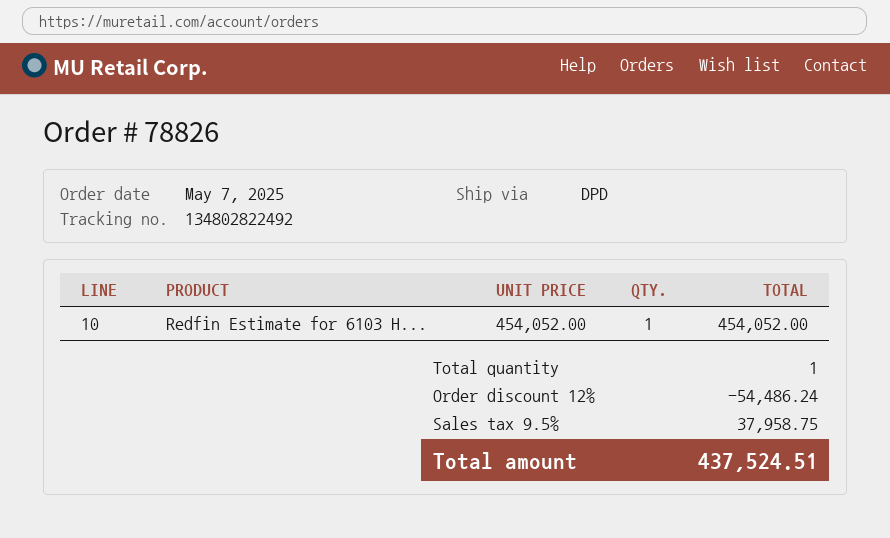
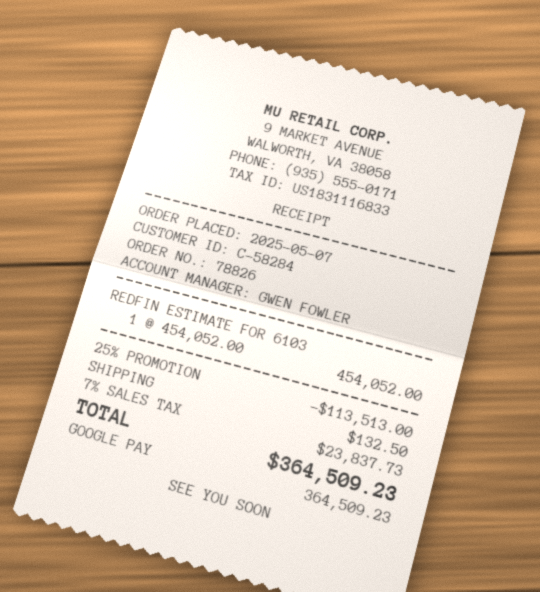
discount: 12% = 54486.24 -> 25% = 113513.00
shipping: none -> 132.50
tax: 9.5% = 37958.75 -> 7% = 23837.73
total: 437524.51 -> 364509.23

